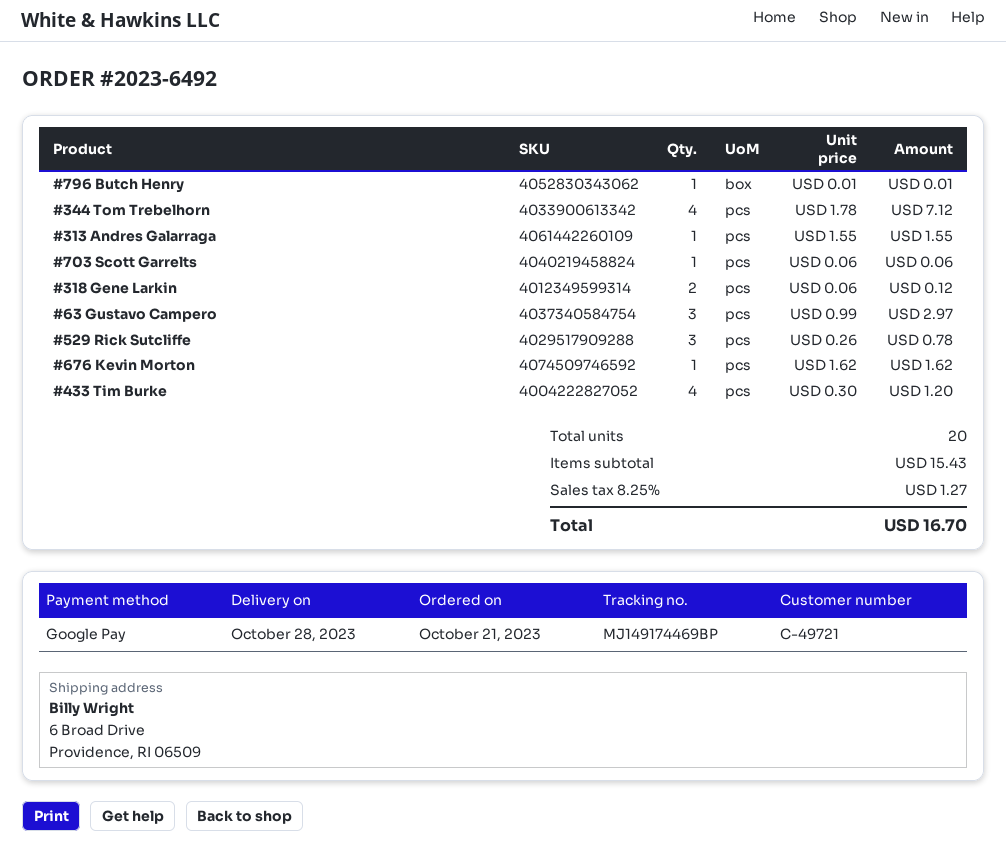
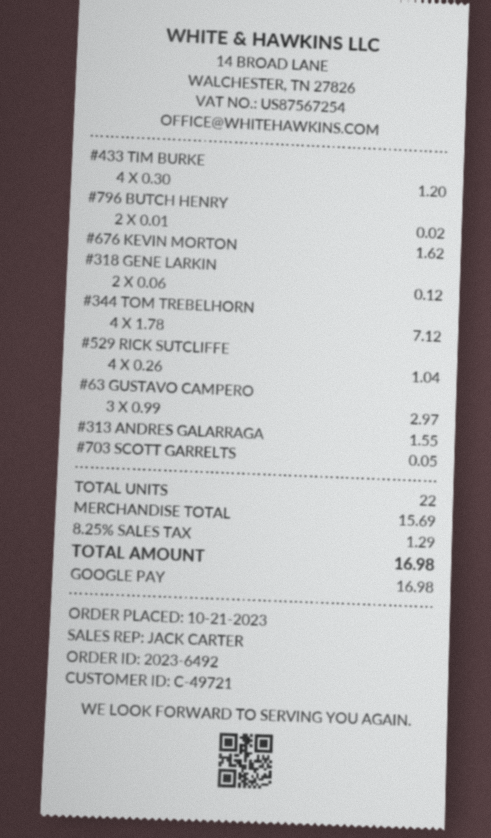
#796 Butch Henry: 1 x 0.01 = 0.01 -> 2 x 0.01 = 0.02
#703 Scott Garrelts: 1 x 0.06 = 0.06 -> 1 x 0.05 = 0.05
#529 Rick Sutcliffe: 3 x 0.26 = 0.78 -> 4 x 0.26 = 1.04
total quantity: 20 -> 22
subtotal: 15.43 -> 15.69
tax: 8.25% = 1.27 -> 8.25% = 1.29
total: 16.70 -> 16.98

